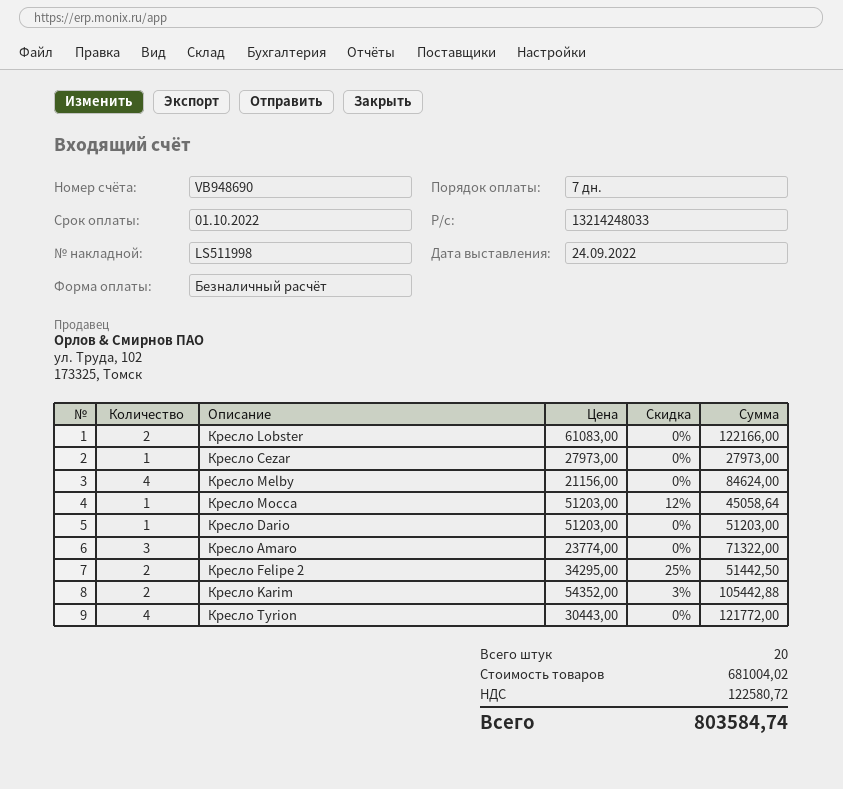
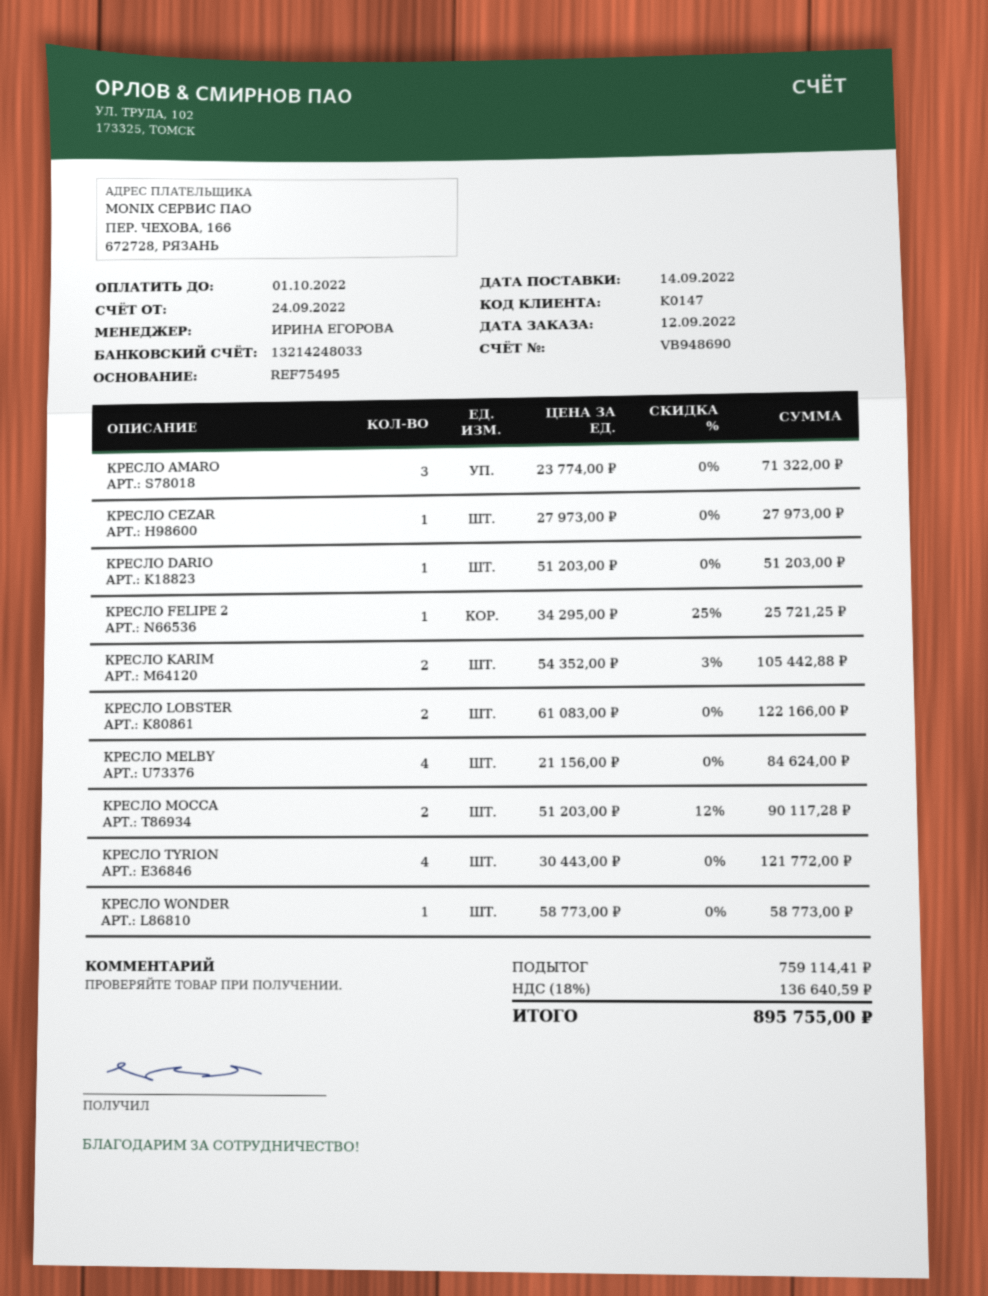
Кресло Mocca: 1 x 51203.00 - 12% = 45058.64 -> 2 x 51203.00 - 12% = 90117.28
Кресло Felipe 2: 2 x 34295.00 - 25% = 51442.50 -> 1 x 34295.00 - 25% = 25721.25
КРЕСЛО WONDER: none -> 1 x 58773.00 = 58773.00
subtotal: 681004.02 -> 759114.41
tax: 122580.72 -> 136640.59
total: 803584.74 -> 895755.00

